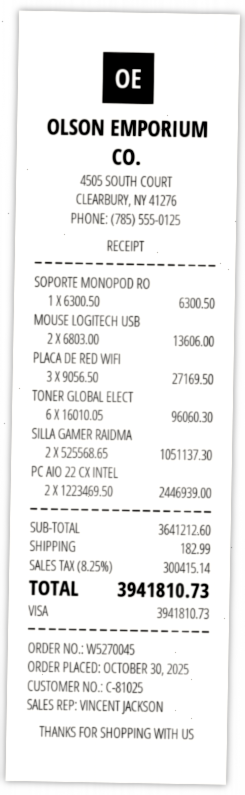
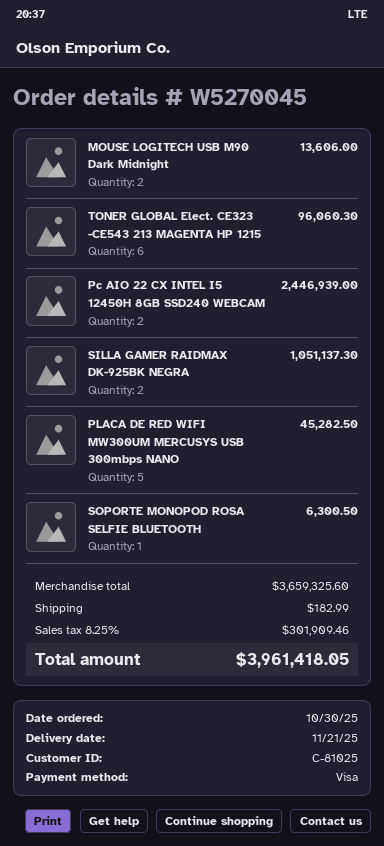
PLACA DE RED WIFI: 3 for 27169.50 -> 5 for 45282.50
subtotal: 3641212.60 -> 3659325.60
tax: 8.25% = 300415.14 -> 8.25% = 301909.46
total: 3941810.73 -> 3961418.05

